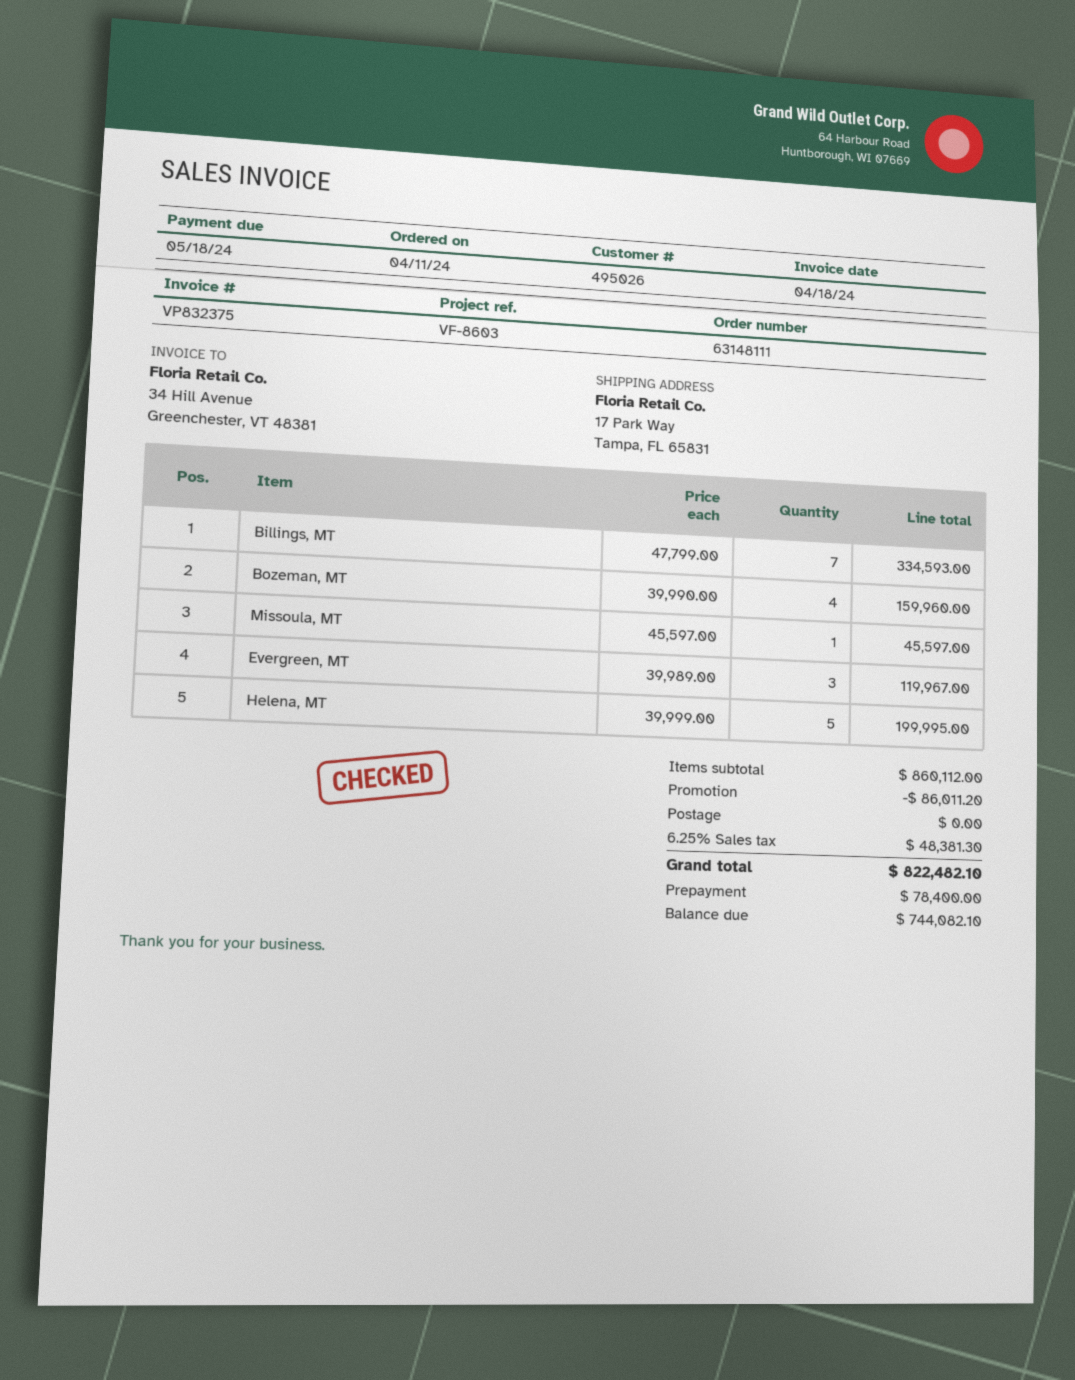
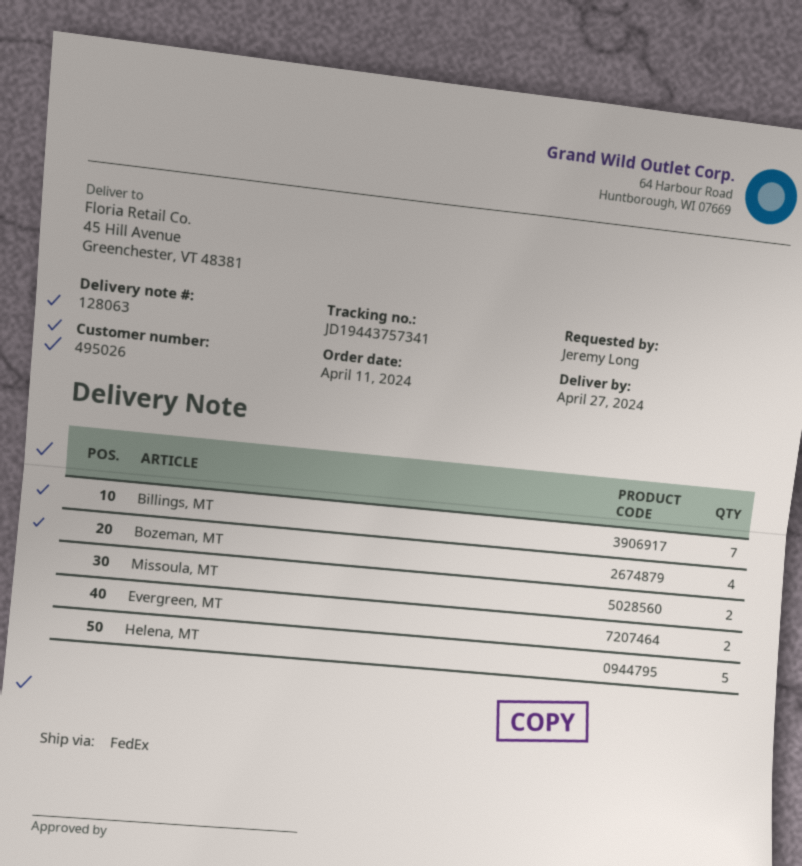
ship to: 17 Park Way, Tampa, FL 65831 -> 45 Hill Avenue, Greenchester, VT 48381
Missoula, MT: 1 -> 2
Evergreen, MT: 3 -> 2

